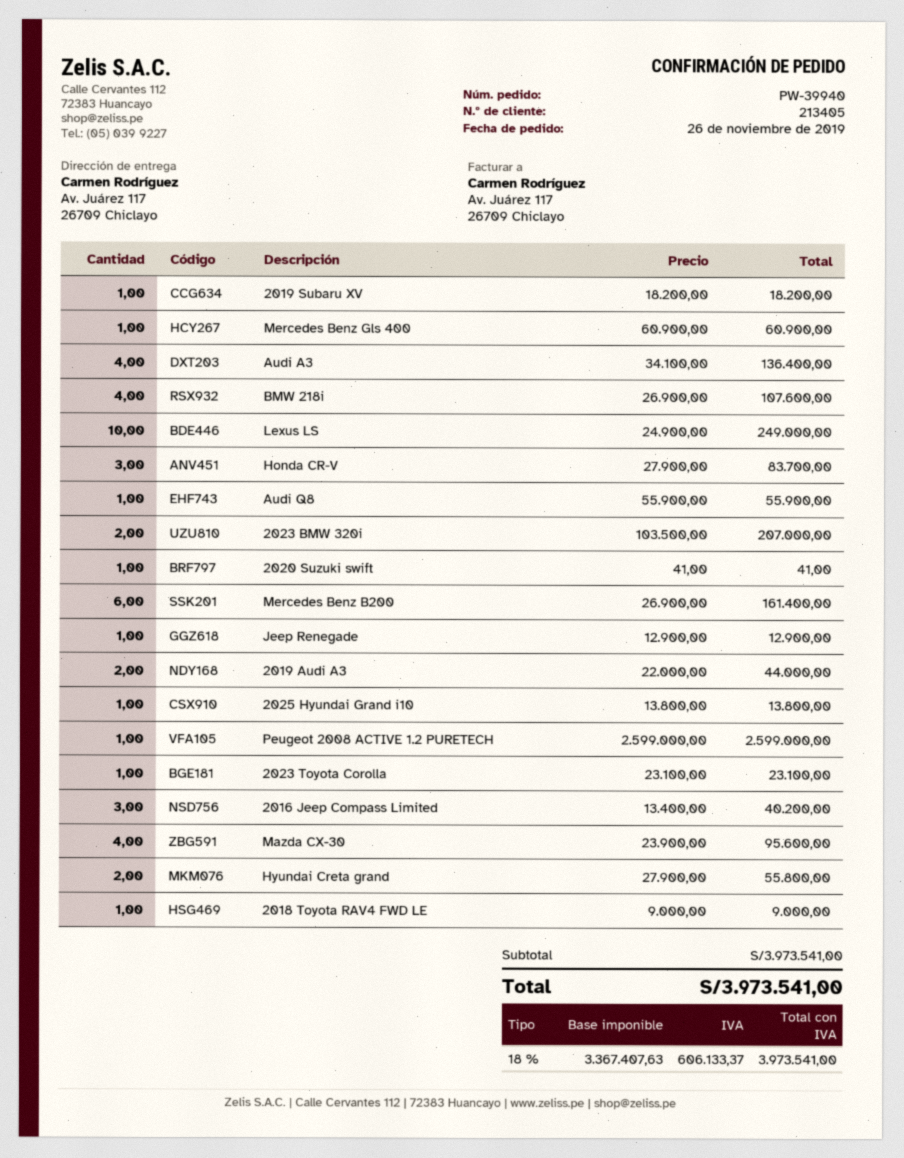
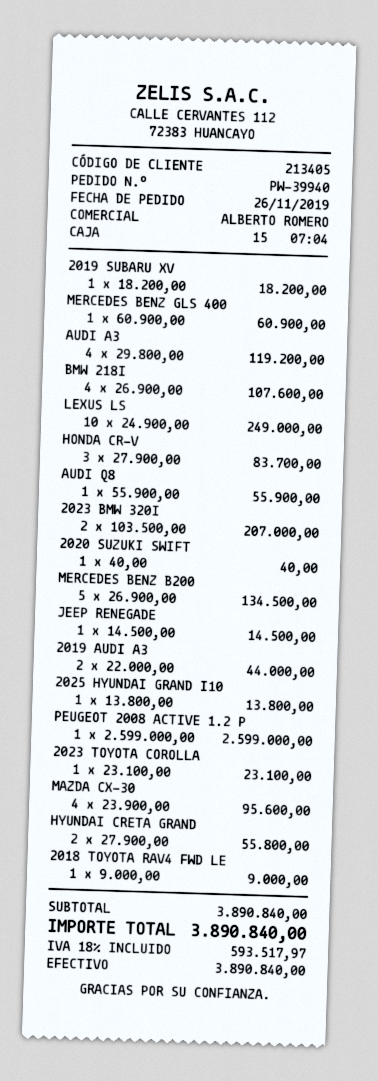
Audi A3: 4 x 34100.00 = 136400.00 -> 4 x 29800.00 = 119200.00
2020 Suzuki swift: 1 x 41.00 = 41.00 -> 1 x 40.00 = 40.00
Mercedes Benz B200: 6 x 26900.00 = 161400.00 -> 5 x 26900.00 = 134500.00
Jeep Renegade: 1 x 12900.00 = 12900.00 -> 1 x 14500.00 = 14500.00
2016 Jeep Compass Limited: 3 x 13400.00 = 40200.00 -> none
subtotal: 3973541.00 -> 3890840.00
tax: 18% = 606133.37 -> 18% = 593517.97
total: 3973541.00 -> 3890840.00

